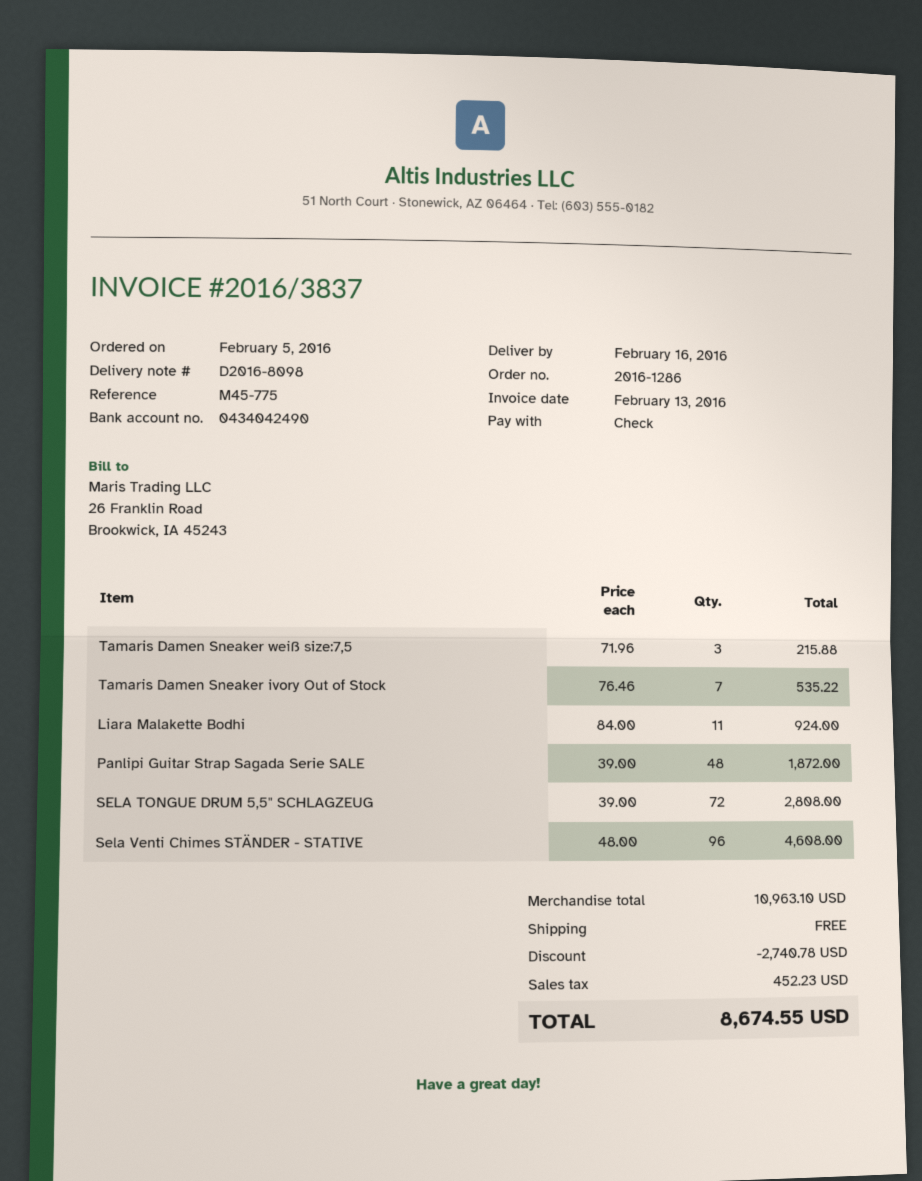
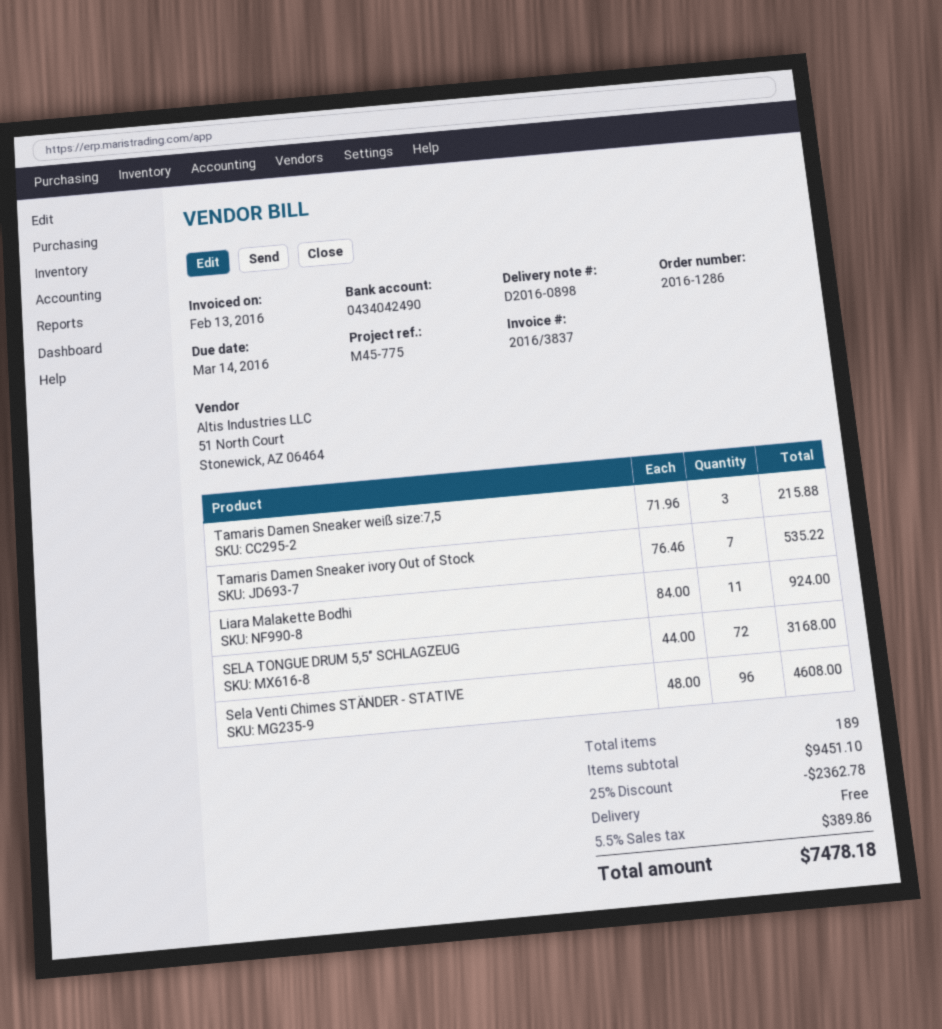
delivery note number: D2016-8098 -> D2016-0898
Panlipi Guitar Strap Sagada Serie SALE: 48 x 39.00 = 1872.00 -> none
SELA TONGUE DRUM 5,5" SCHLAGZEUG: 72 x 39.00 = 2808.00 -> 72 x 44.00 = 3168.00
subtotal: 10963.10 -> 9451.10
discount: 2740.78 -> 2362.78
tax: 452.23 -> 389.86
total: 8674.55 -> 7478.18

